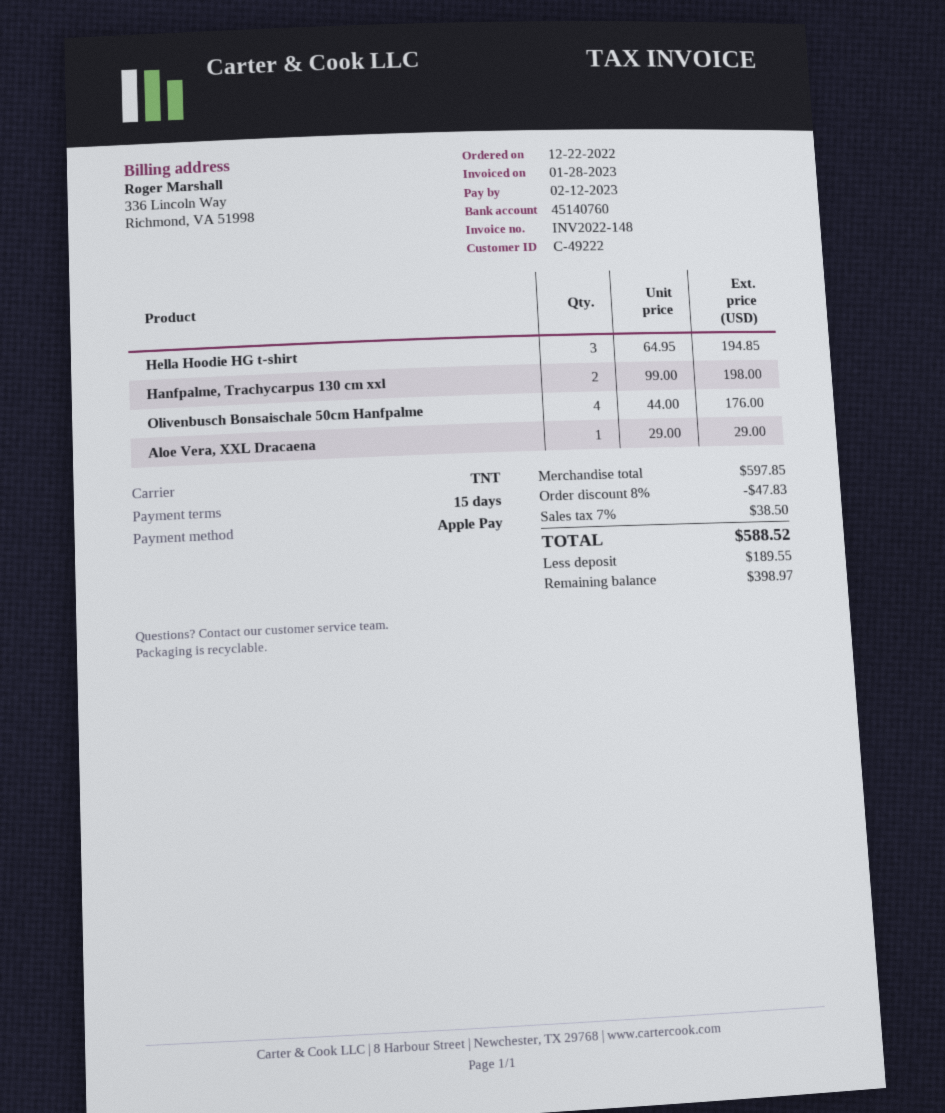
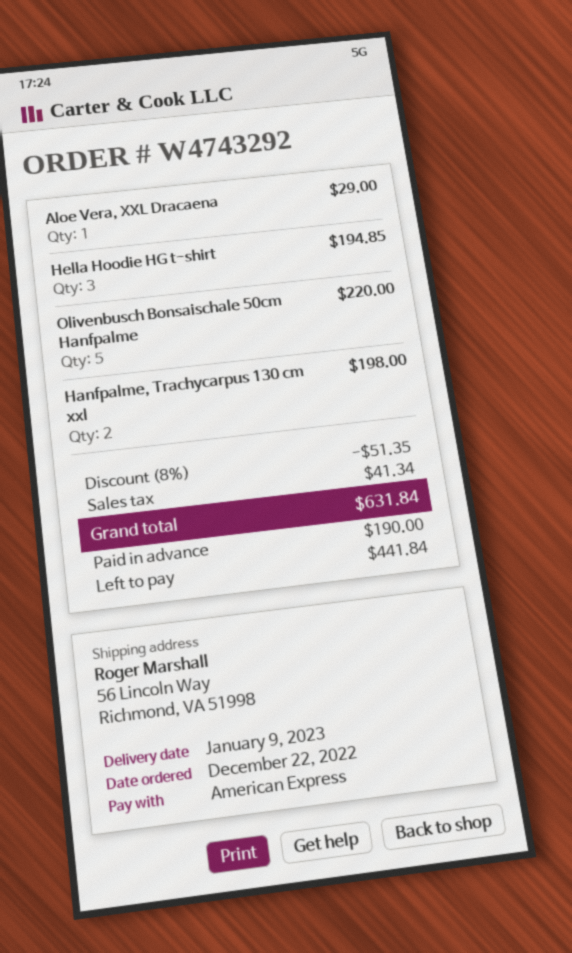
payment method: Apple Pay -> American Express
Olivenbusch Bonsaischale 50cm Hanfpalme: 4 for 176.00 -> 5 for 220.00
discount: 8% = 47.83 -> 8% = 51.35
tax: 38.50 -> 41.34
total: 588.52 -> 631.84
deposit: 189.55 -> 190.00
balance: 398.97 -> 441.84

